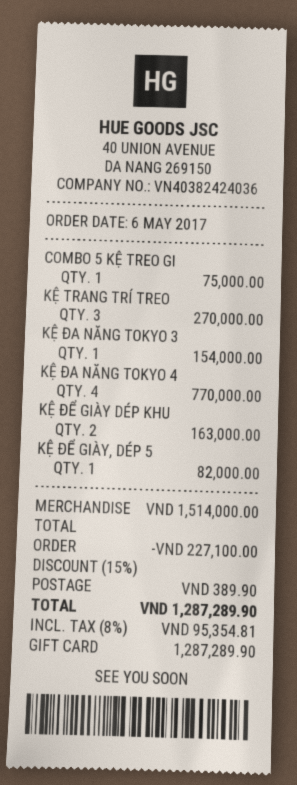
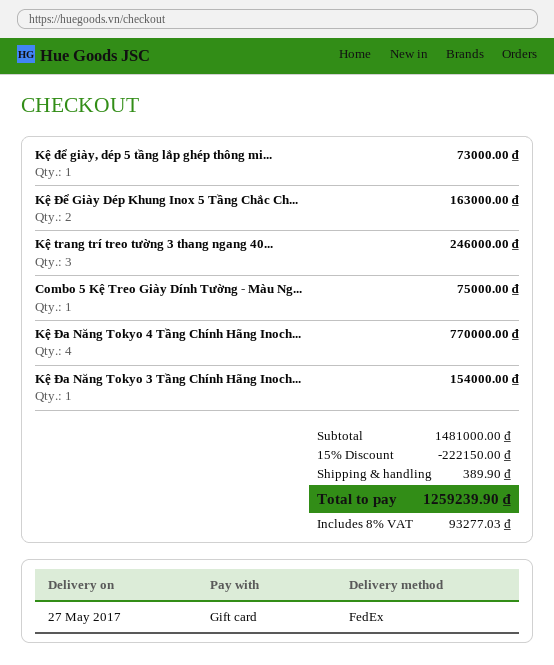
KỆ TRANG TRÍ TREO: 3 for 270000.00 -> 3 for 246000.00
KỆ ĐỂ GIÀY, DÉP 5: 1 for 82000.00 -> 1 for 73000.00
subtotal: 1514000.00 -> 1481000.00
discount: 15% = 227100.00 -> 15% = 222150.00
tax: 8% = 95354.81 -> 8% = 93277.03
total: 1287289.90 -> 1259239.90

